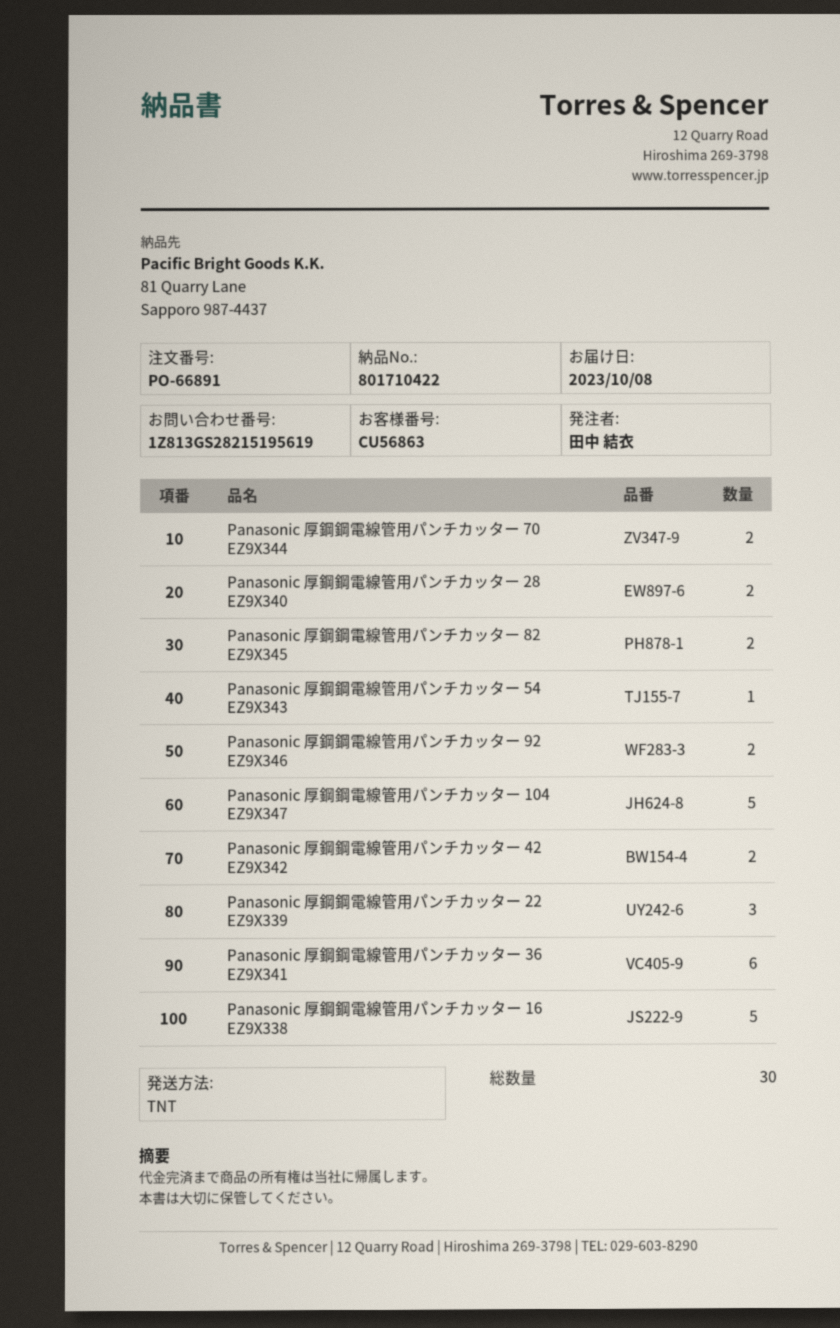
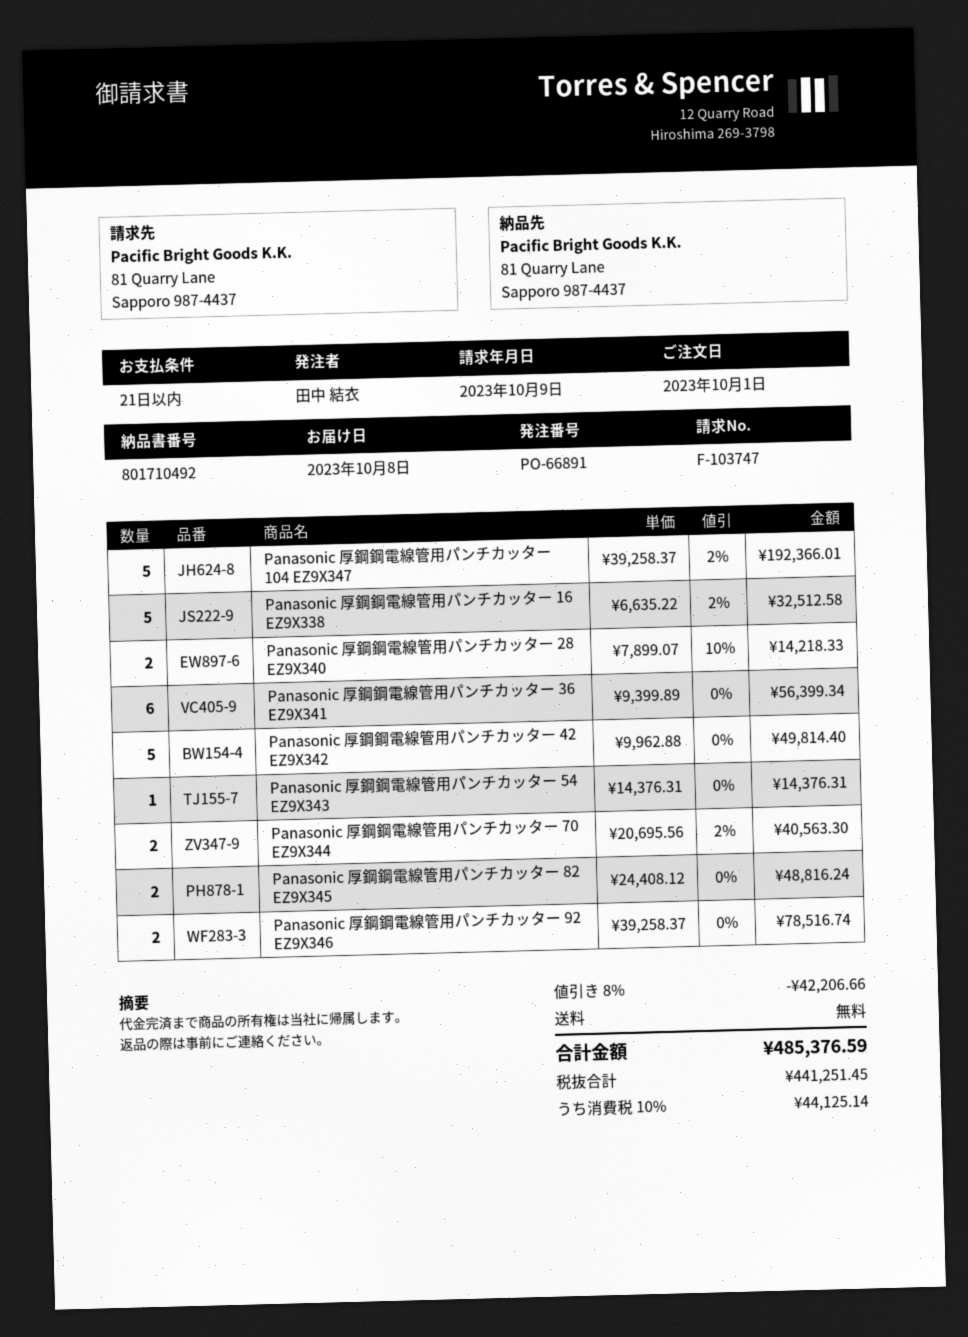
delivery note number: 801710422 -> 801710492
Panasonic 厚鋼鋼電線管用パンチカッター 42 EZ9X342: 2 -> 5
Panasonic 厚鋼鋼電線管用パンチカッター 22 EZ9X339: 3 -> none

